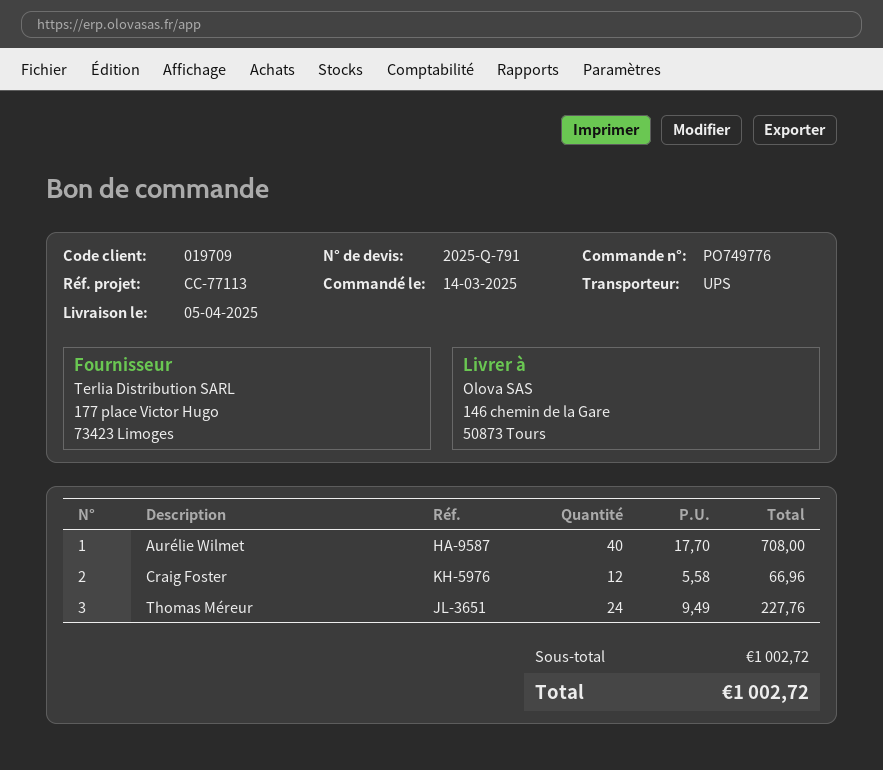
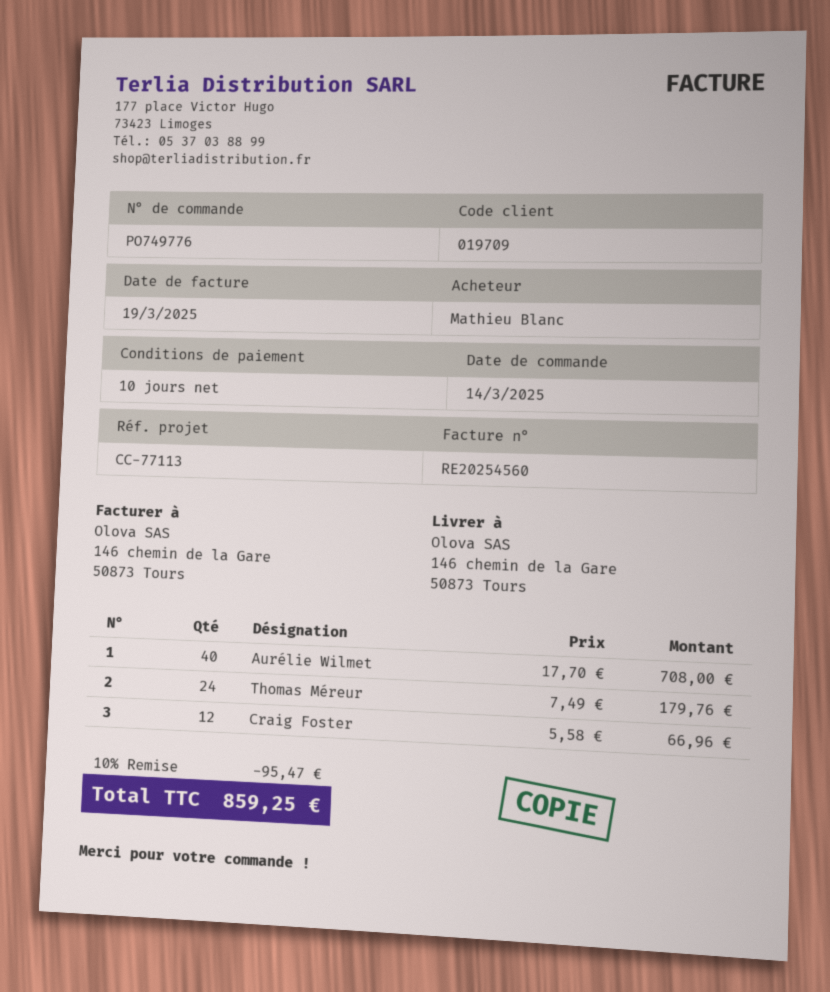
Thomas Méreur: 24 x 9.49 = 227.76 -> 24 x 7.49 = 179.76
discount: none -> 10% = 95.47
total: 1002.72 -> 859.25

